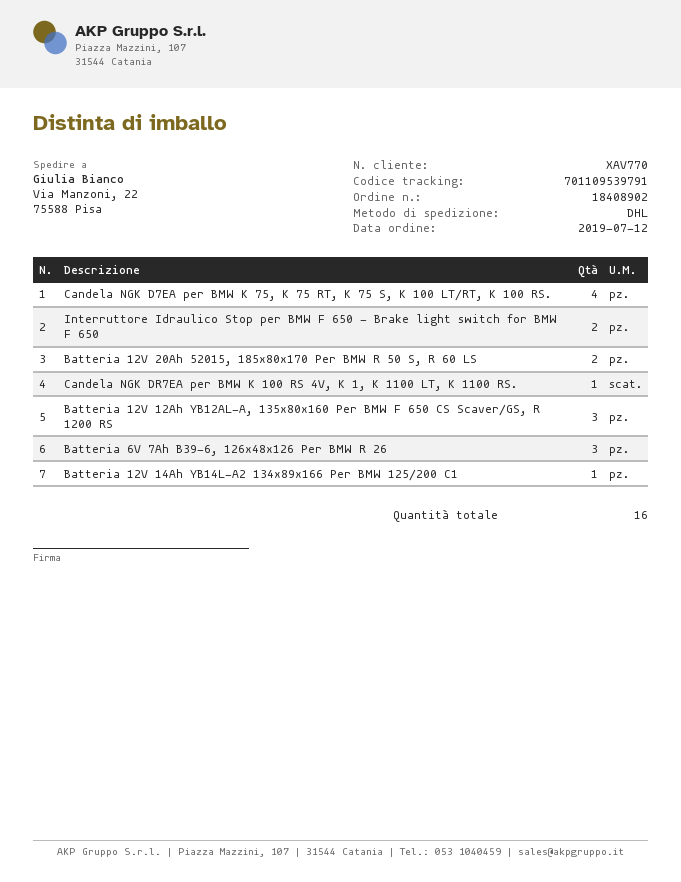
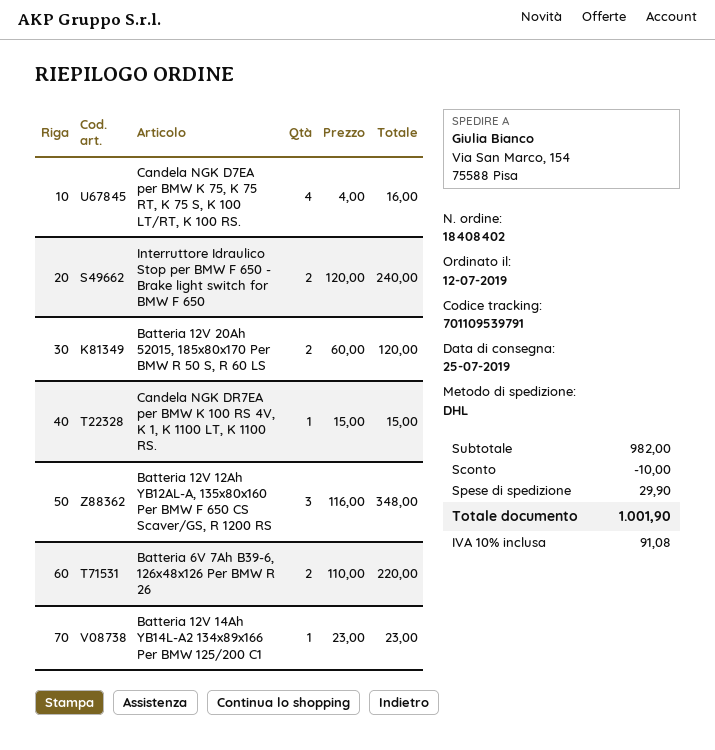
order number: 18408902 -> 18408402
ship to: Via Manzoni, 22, 75588 Pisa -> Via San Marco, 154, 75588 Pisa
Batteria 6V 7Ah B39-6, 126x48x126 Per BMW R 26: 3 -> 2

